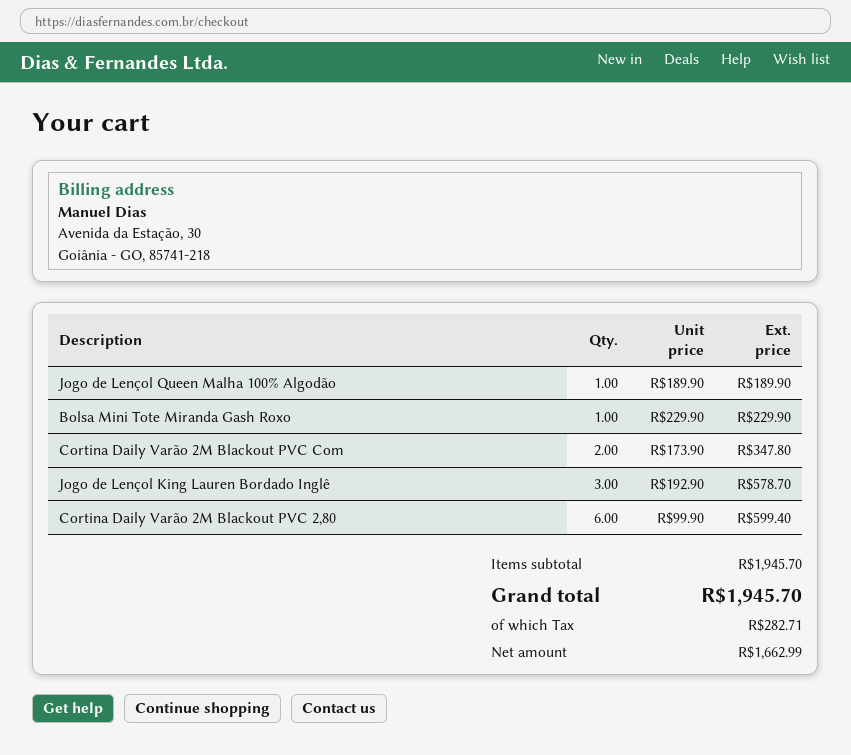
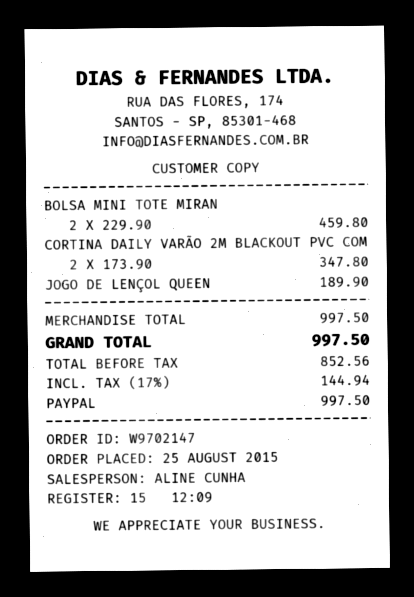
Bolsa Mini Tote Miranda Gash Roxo: 1 x 229.90 = 229.90 -> 2 x 229.90 = 459.80
Jogo de Lençol King Lauren Bordado Inglê: 3 x 192.90 = 578.70 -> none
Cortina Daily Varão 2M Blackout PVC 2,80: 6 x 99.90 = 599.40 -> none
subtotal: 1945.70 -> 997.50
net: 1662.99 -> 852.56
tax: 282.71 -> 144.94
total: 1945.70 -> 997.50

